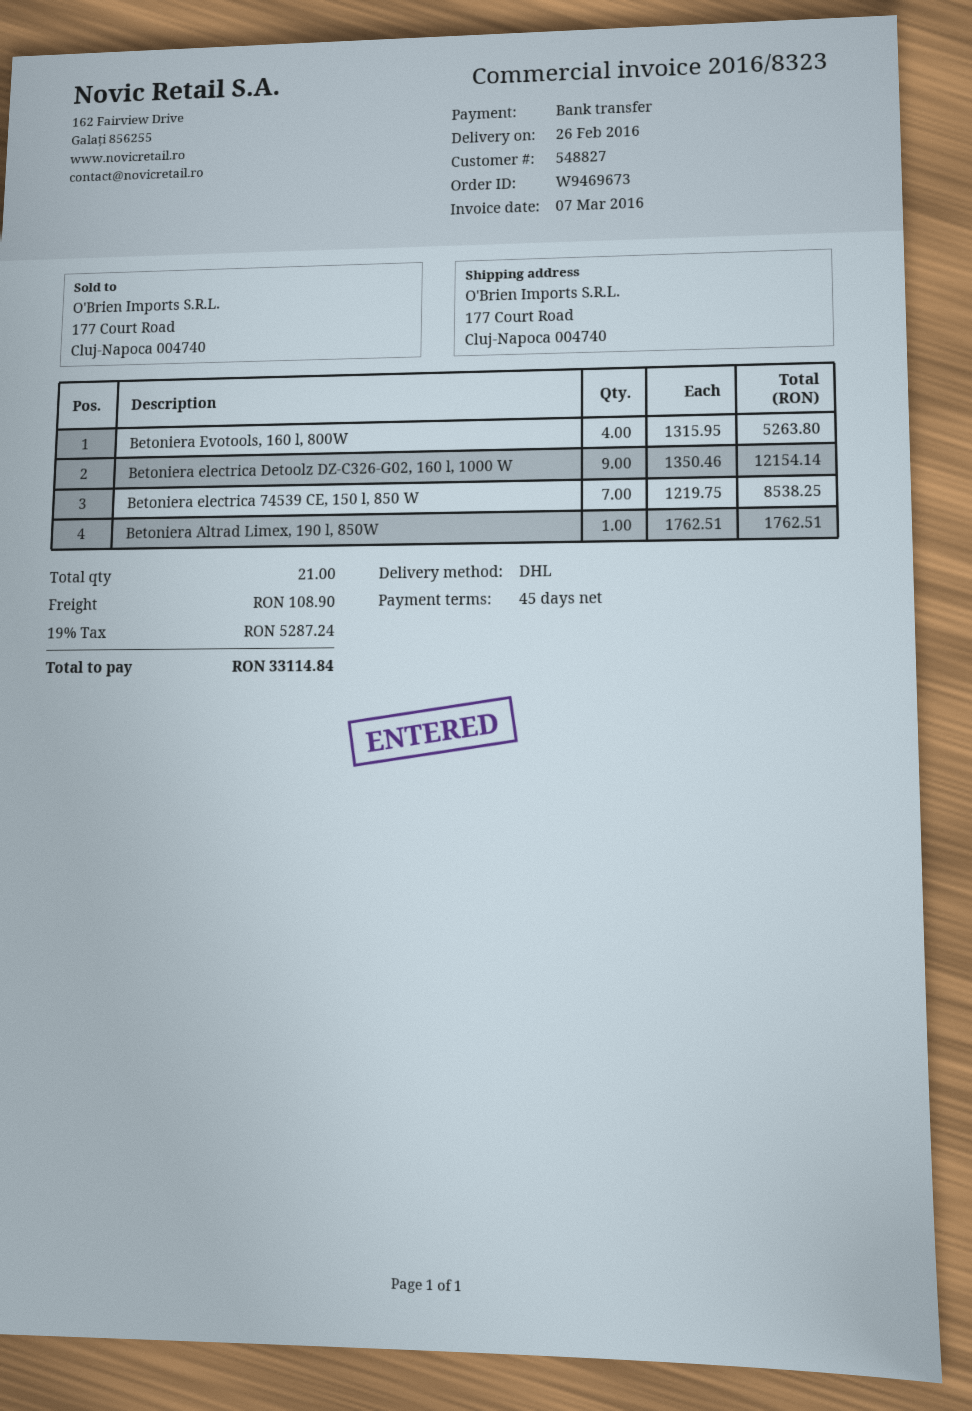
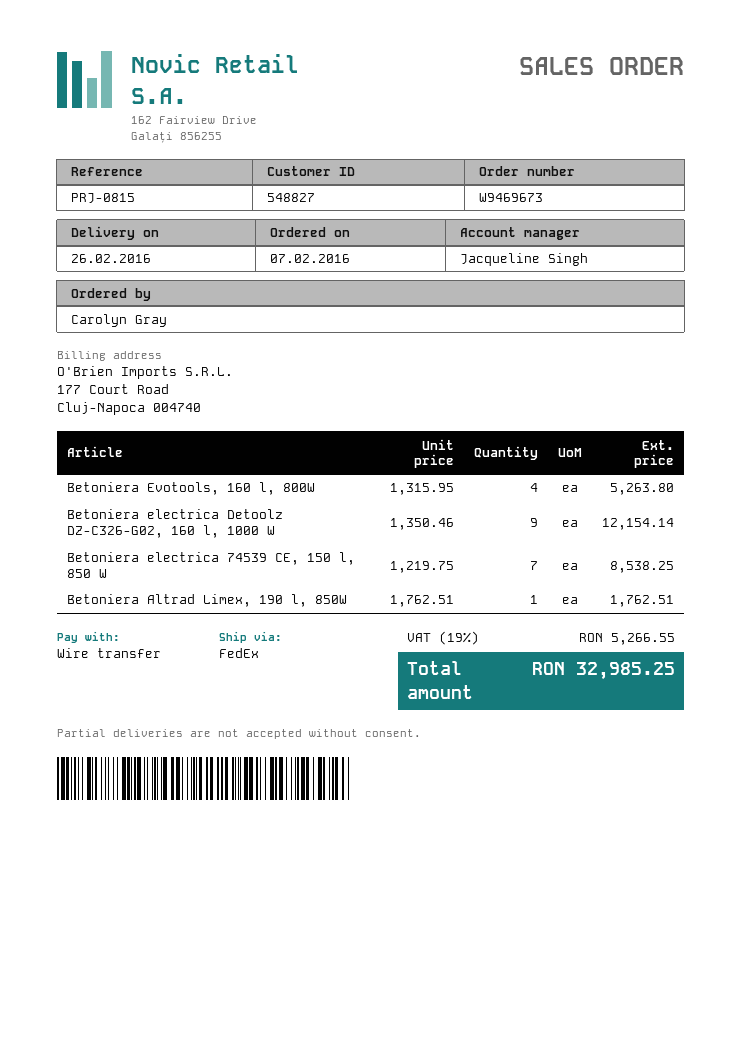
shipping method: DHL -> FedEx
shipping: 108.90 -> none
tax: 19% = 5287.24 -> 19% = 5266.55
total: 33114.84 -> 32985.25

